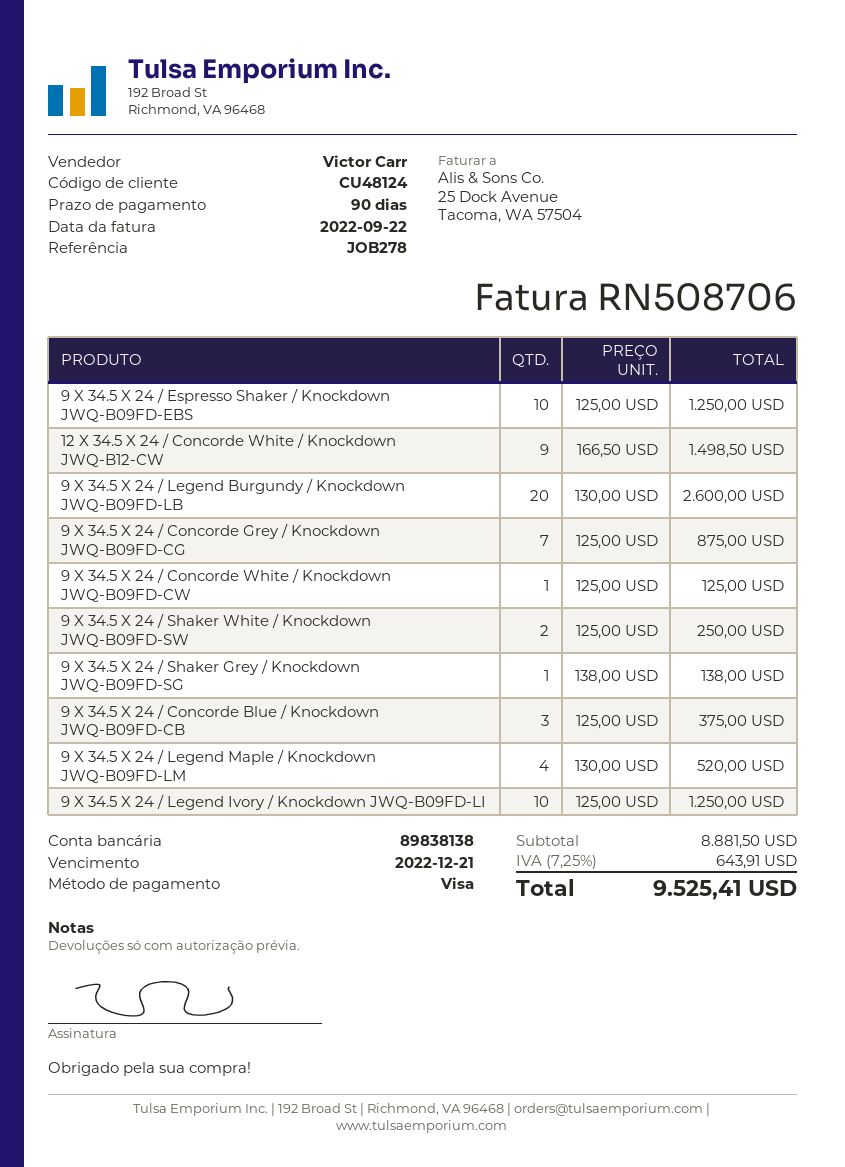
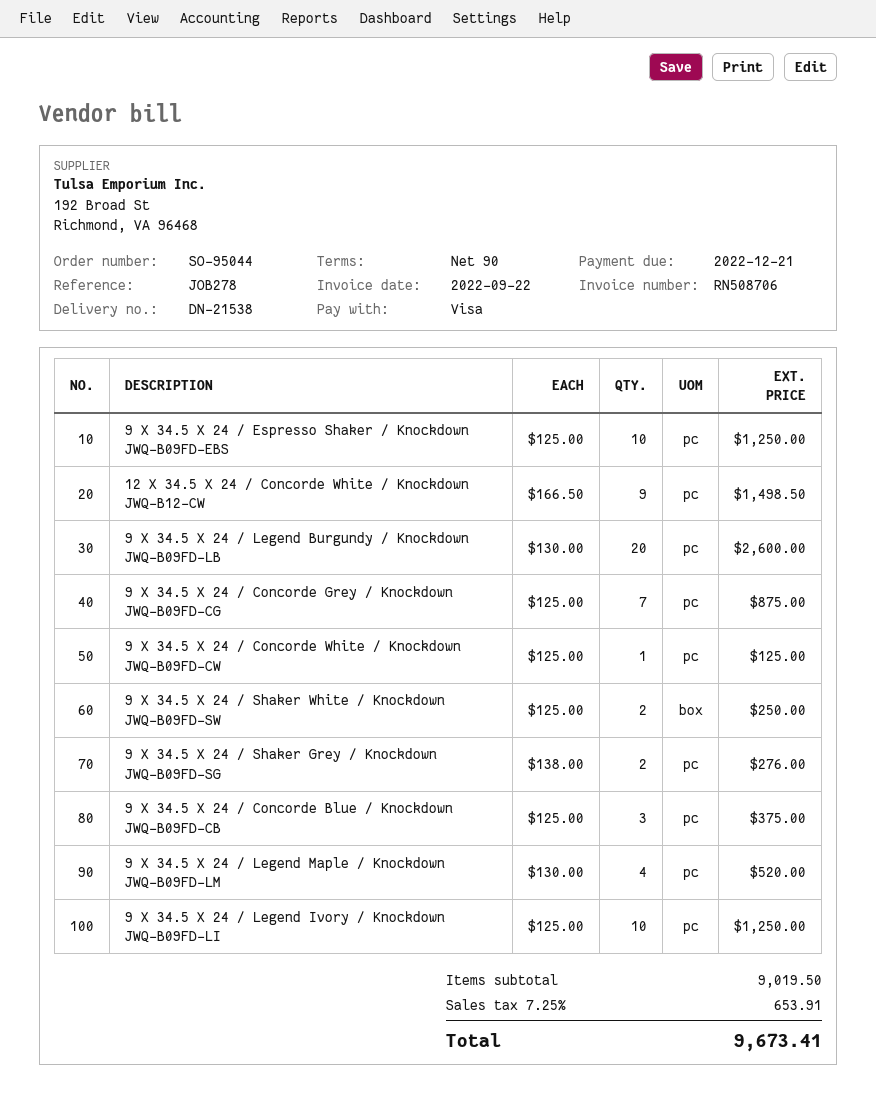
9 X 34.5 X 24 / Shaker Grey / Knockdown JWQ-B09FD-SG: 1 x 138.00 = 138.00 -> 2 x 138.00 = 276.00
subtotal: 8881.50 -> 9019.50
tax: 7.25% = 643.91 -> 7.25% = 653.91
total: 9525.41 -> 9673.41

